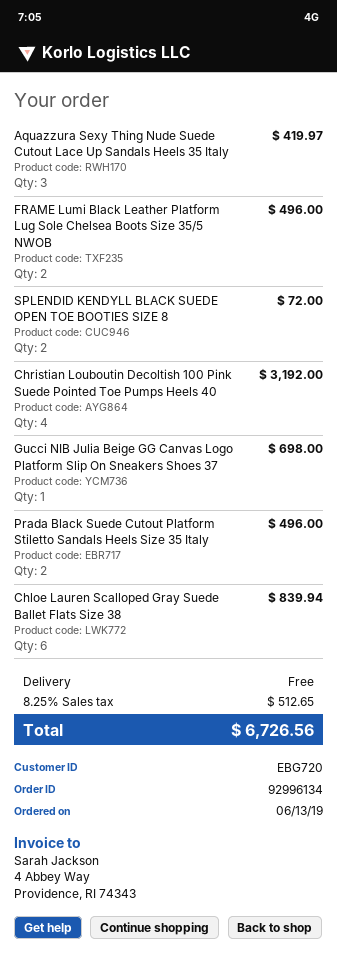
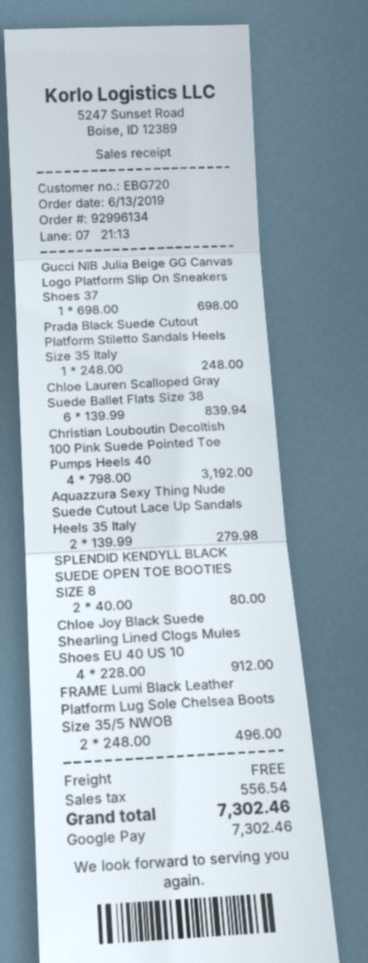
Aquazzura Sexy Thing Nude Suede Cutout Lace Up Sandals Heels 35 Italy: 3 for 419.97 -> 2 for 279.98
SPLENDID KENDYLL BLACK SUEDE OPEN TOE BOOTIES SIZE 8: 2 for 72.00 -> 2 for 80.00
Prada Black Suede Cutout Platform Stiletto Sandals Heels Size 35 Italy: 2 for 496.00 -> 1 for 248.00
Chloe Joy Black Suede Shearling Lined Clogs Mules Shoes EU 40 US 10: none -> 4 for 912.00
tax: 512.65 -> 556.54
total: 6726.56 -> 7302.46

